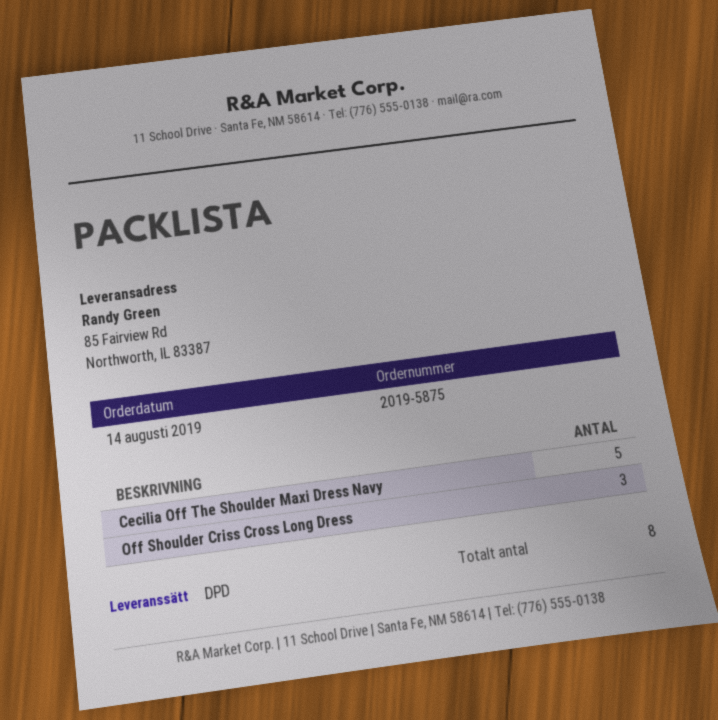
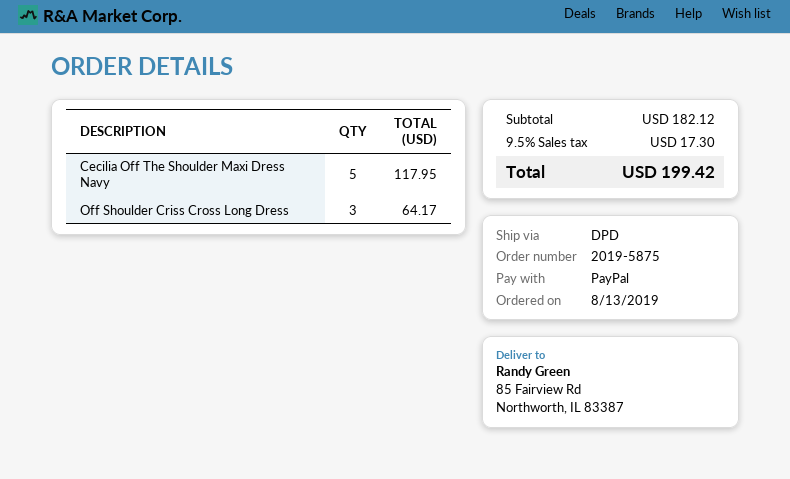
order date: 2019-08-14 -> 2019-08-13

